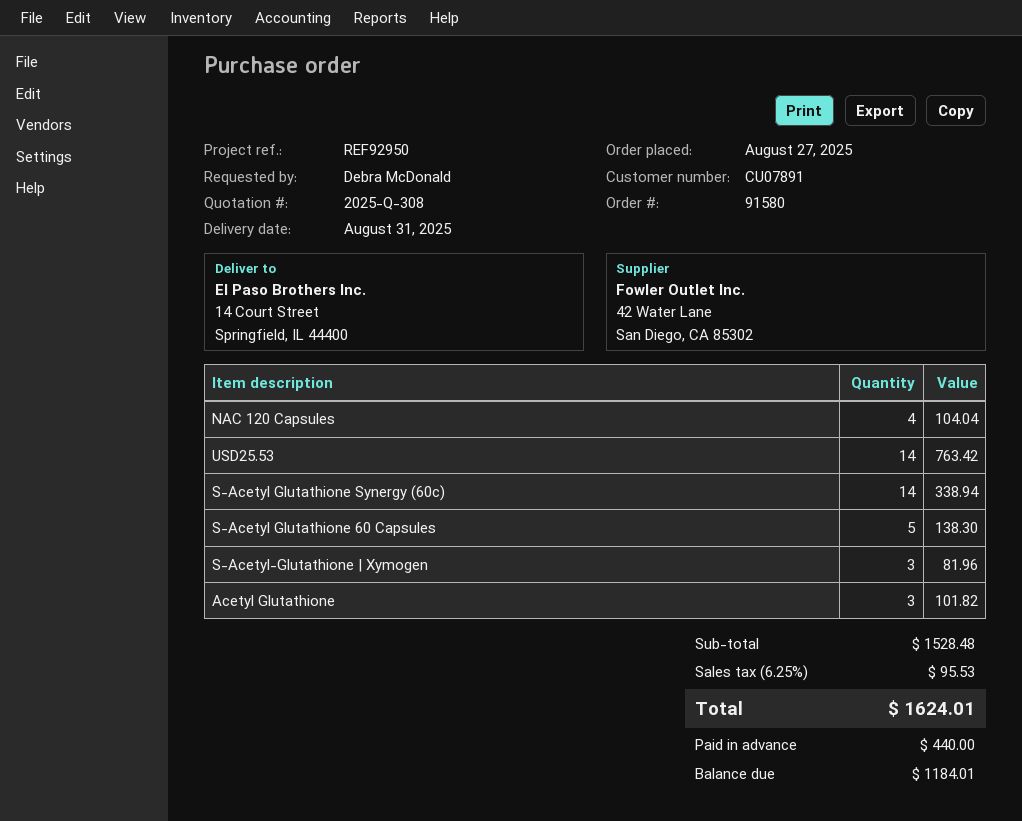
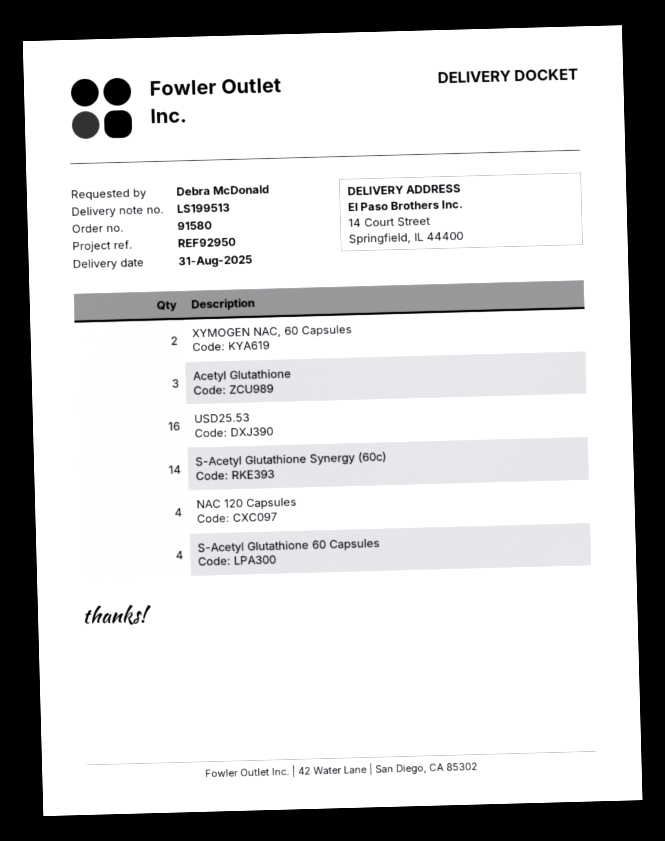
USD25.53: 14 -> 16
S-Acetyl Glutathione 60 Capsules: 5 -> 4
S-Acetyl-Glutathione | Xymogen: 3 -> none
XYMOGEN NAC, 60 Capsules: none -> 2

